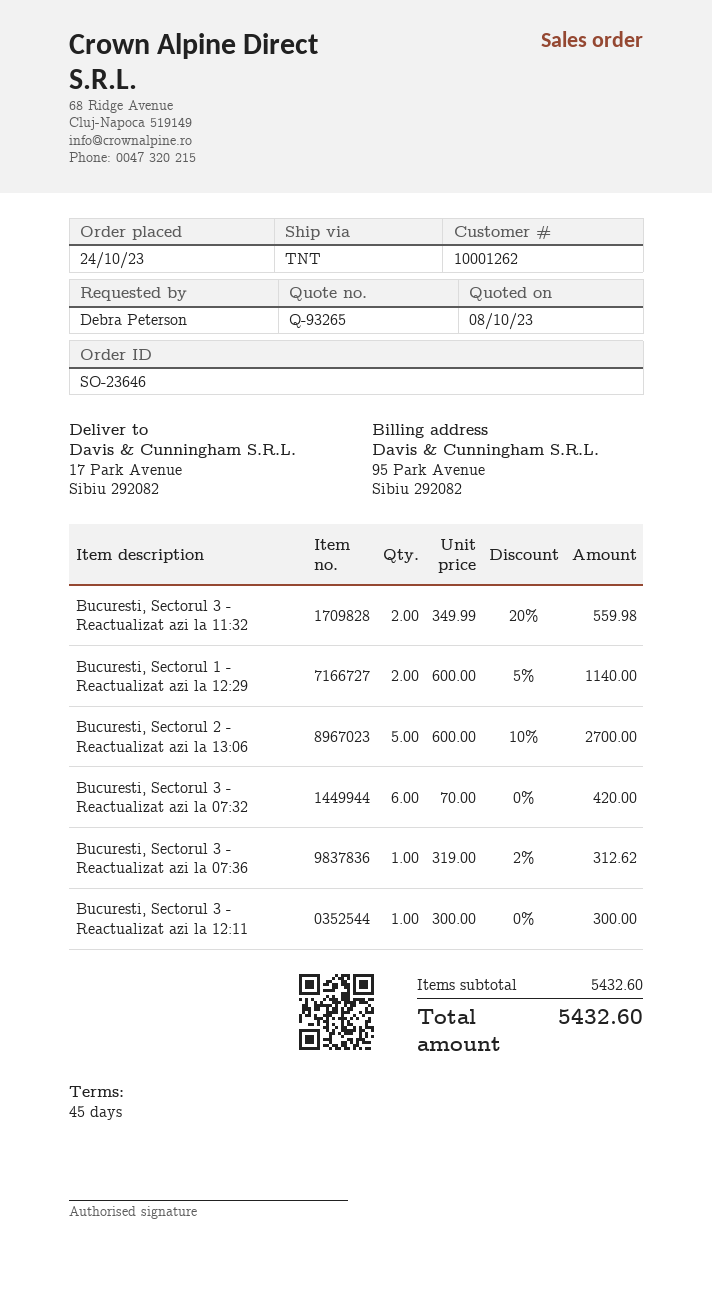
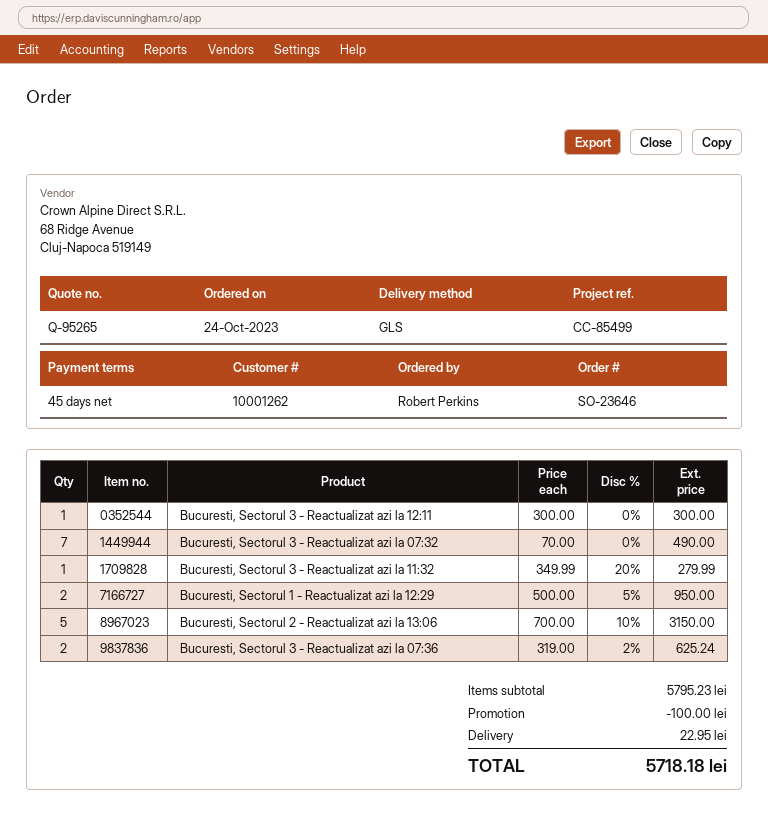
quote number: Q-93265 -> Q-95265
ordered by: Debra Peterson -> Robert Perkins
shipping method: TNT -> GLS
Bucuresti, Sectorul 3 - Reactualizat azi la 11:32: 2 x 349.99 - 20% = 559.98 -> 1 x 349.99 - 20% = 279.99
Bucuresti, Sectorul 1 - Reactualizat azi la 12:29: 2 x 600.00 - 5% = 1140.00 -> 2 x 500.00 - 5% = 950.00
Bucuresti, Sectorul 2 - Reactualizat azi la 13:06: 5 x 600.00 - 10% = 2700.00 -> 5 x 700.00 - 10% = 3150.00
Bucuresti, Sectorul 3 - Reactualizat azi la 07:32: 6 x 70.00 = 420.00 -> 7 x 70.00 = 490.00
Bucuresti, Sectorul 3 - Reactualizat azi la 07:36: 1 x 319.00 - 2% = 312.62 -> 2 x 319.00 - 2% = 625.24
subtotal: 5432.60 -> 5795.23
discount: none -> 100.00
shipping: none -> 22.95
total: 5432.60 -> 5718.18

